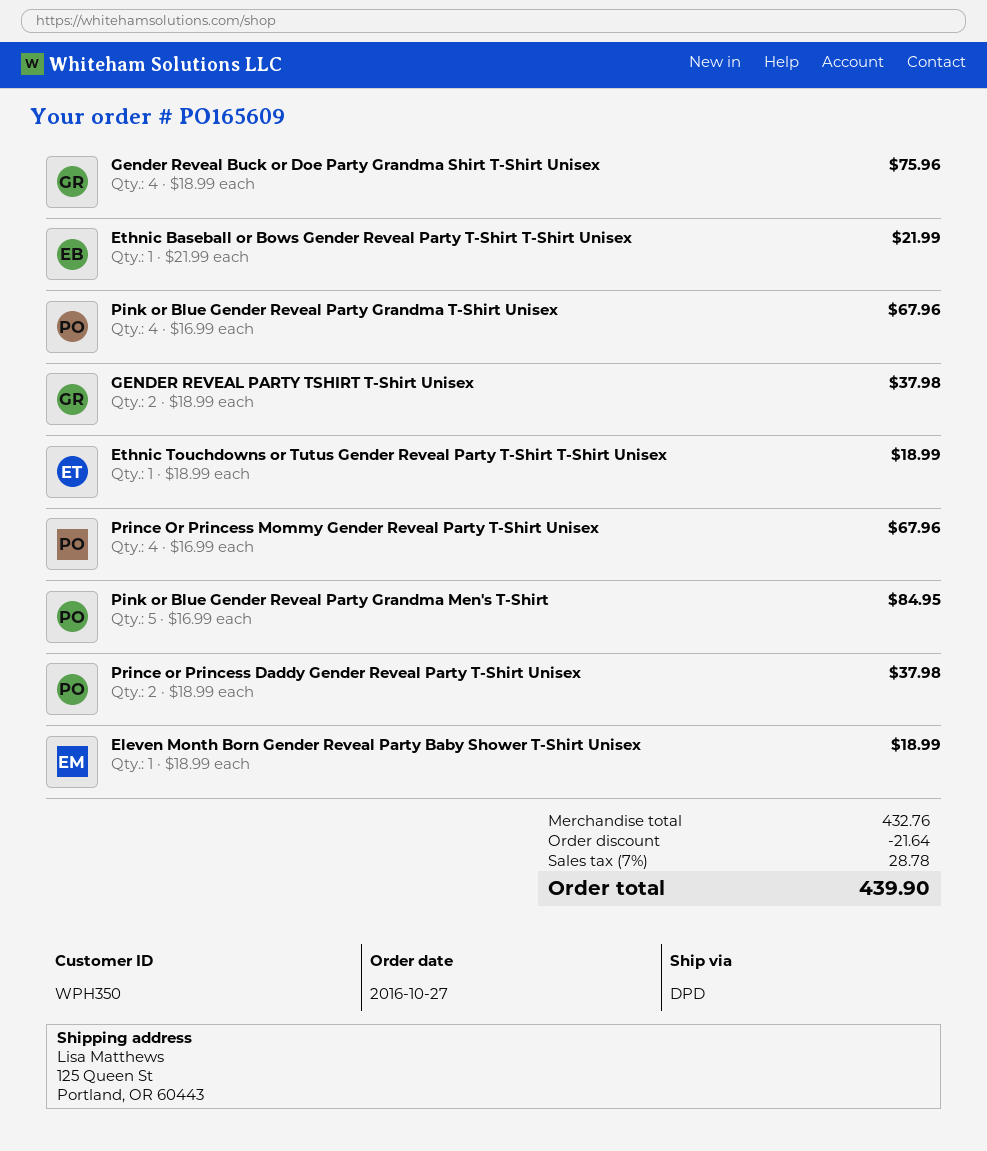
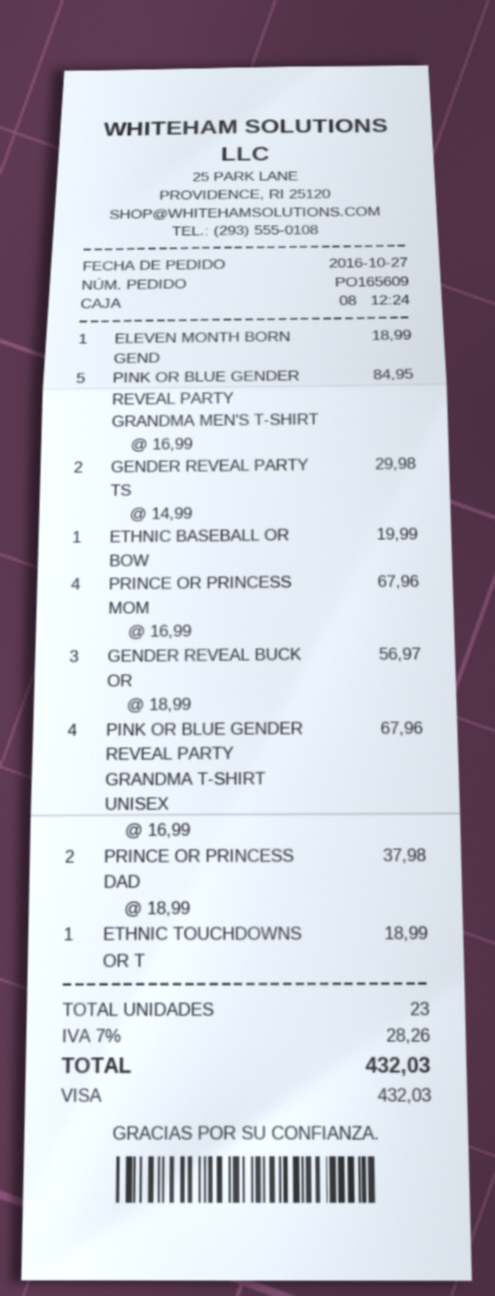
Gender Reveal Buck or Doe Party Grandma Shirt T-Shirt Unisex: 4 x 18.99 = 75.96 -> 3 x 18.99 = 56.97
Ethnic Baseball or Bows Gender Reveal Party T-Shirt T-Shirt Unisex: 1 x 21.99 = 21.99 -> 1 x 19.99 = 19.99
GENDER REVEAL PARTY TSHIRT T-Shirt Unisex: 2 x 18.99 = 37.98 -> 2 x 14.99 = 29.98
discount: 21.64 -> none
tax: 7% = 28.78 -> 7% = 28.26
total: 439.90 -> 432.03

